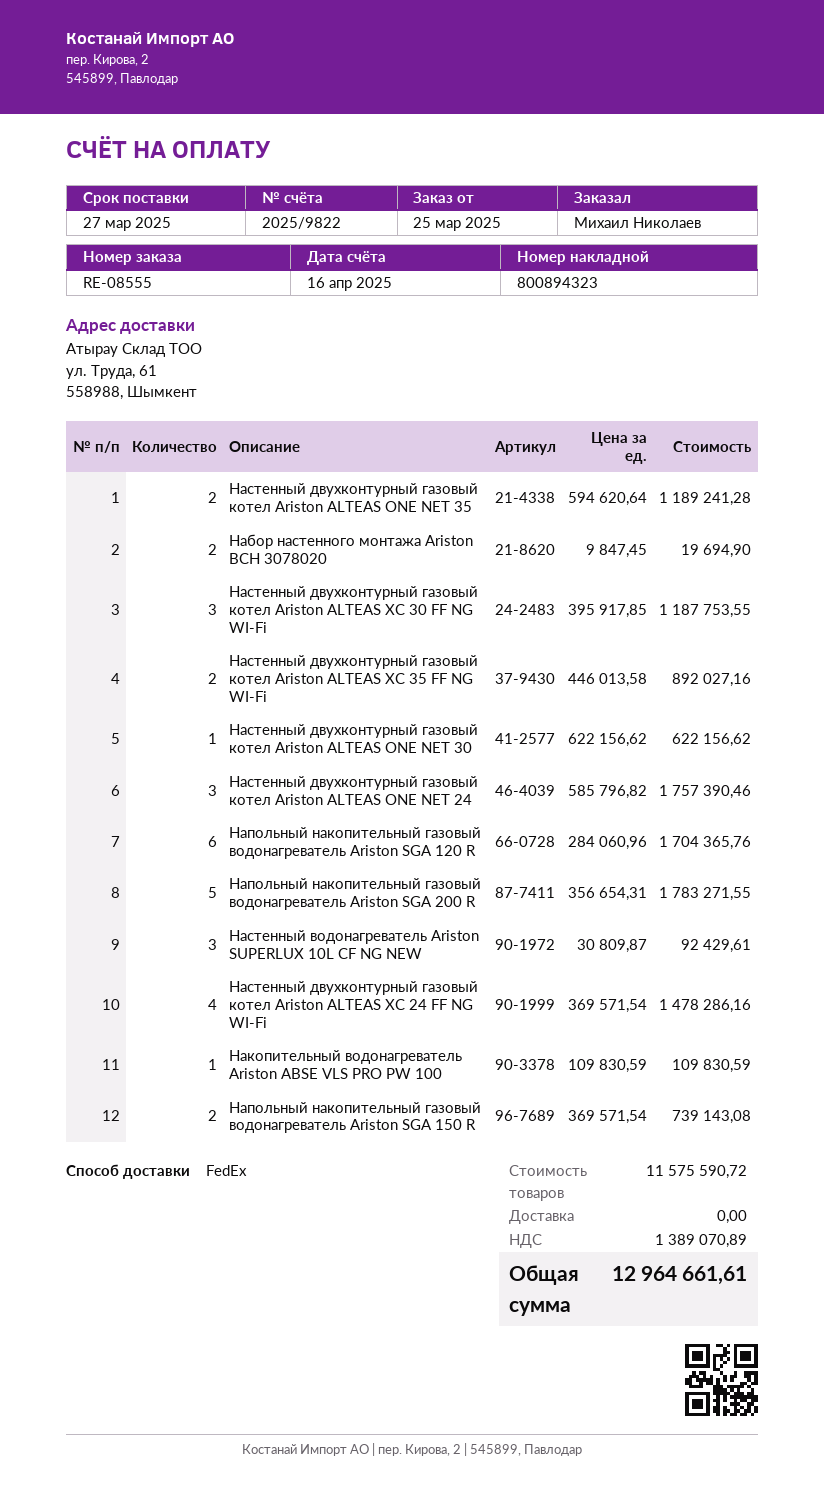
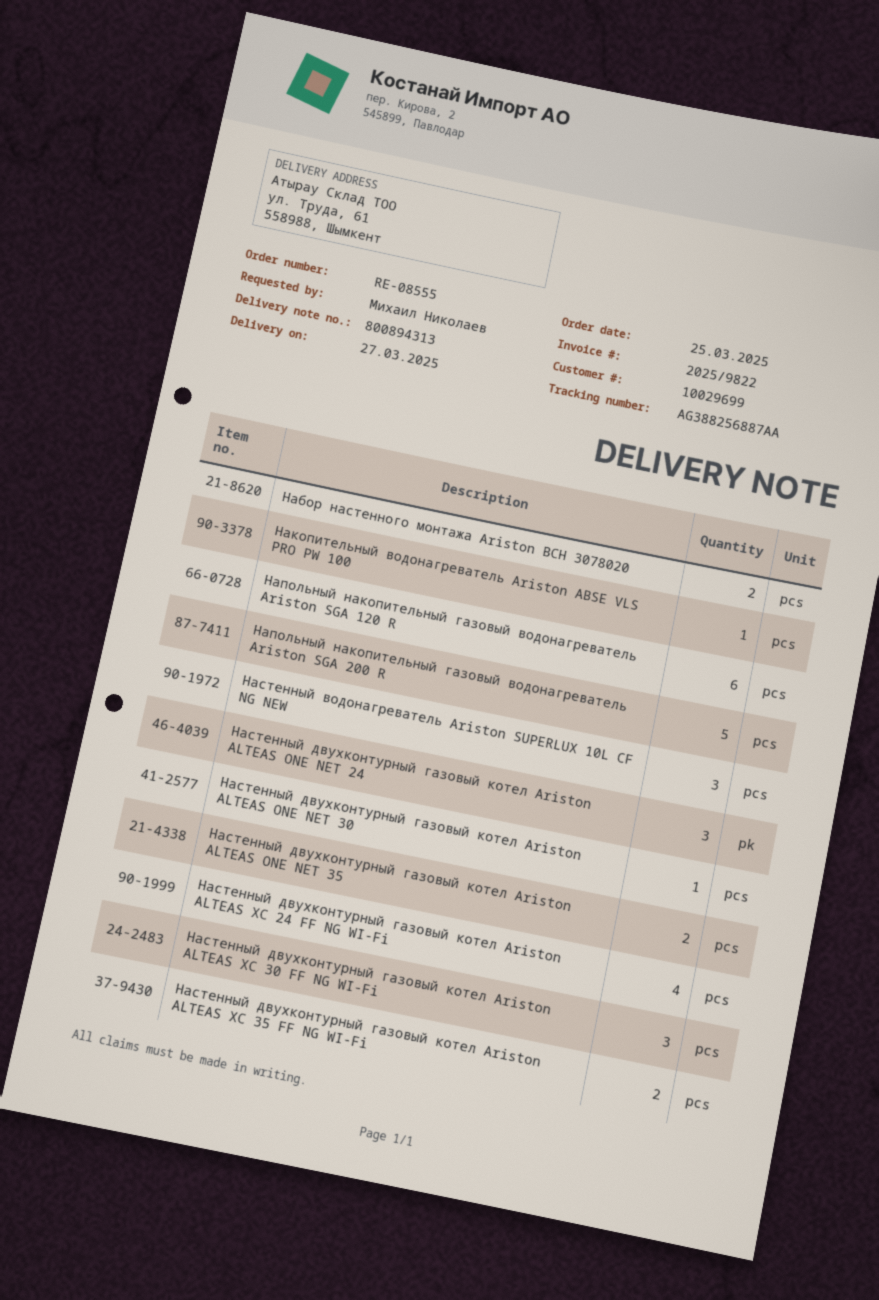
delivery note number: 800894323 -> 800894313
Напольный накопительный газовый водонагреватель Ariston SGA 150 R: 2 -> none

